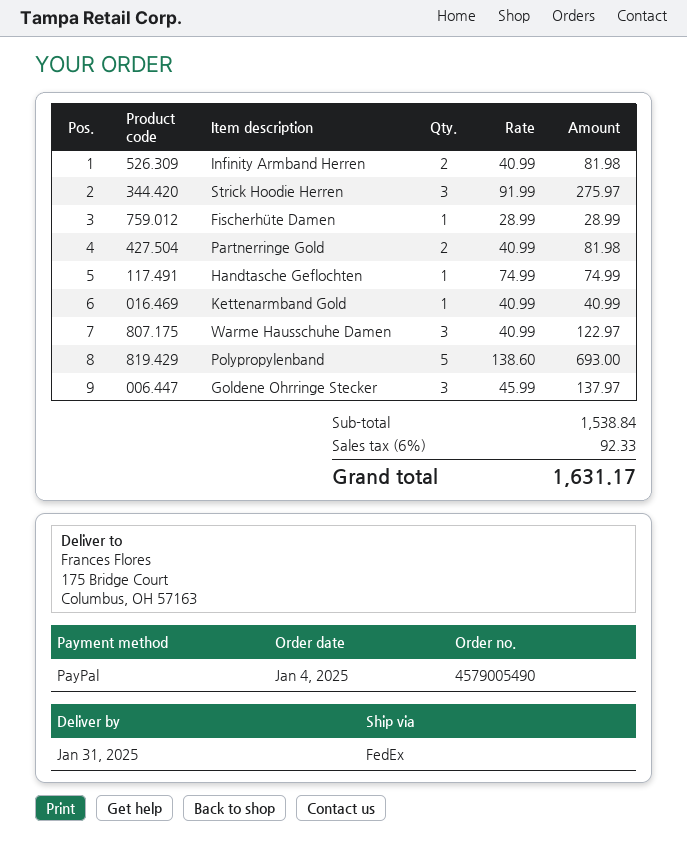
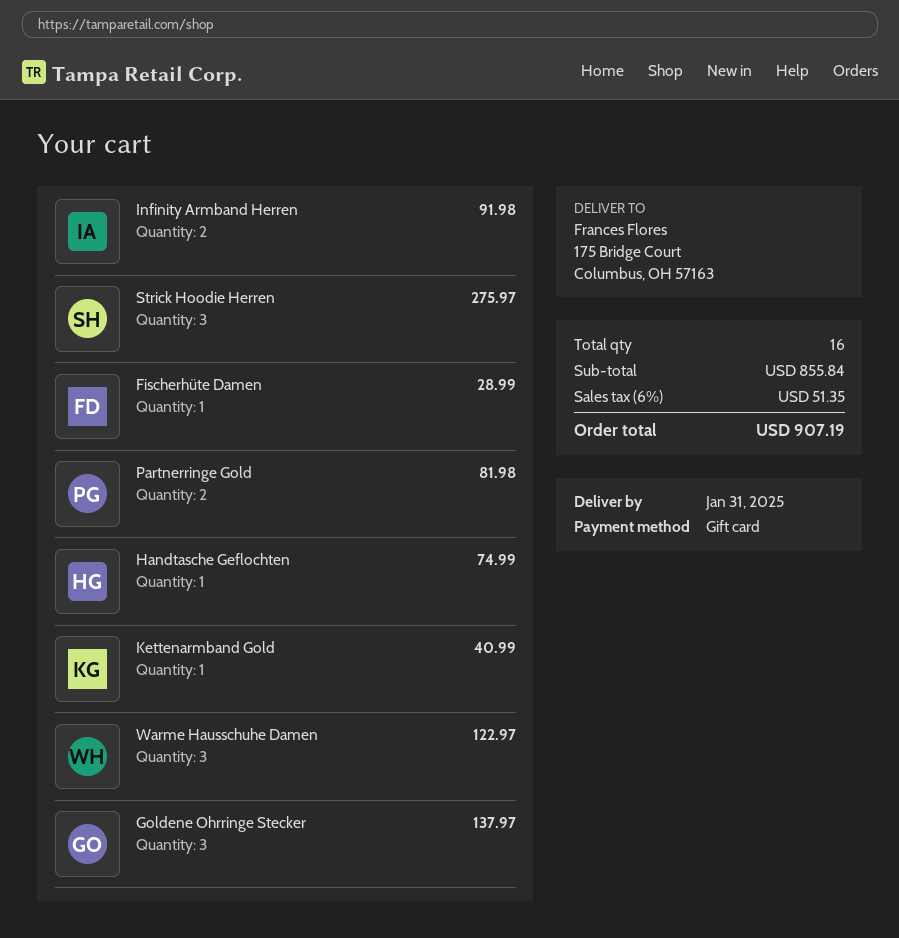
payment method: PayPal -> gift card
Infinity Armband Herren: 2 for 81.98 -> 2 for 91.98
Polypropylenband: 5 for 693.00 -> none
subtotal: 1538.84 -> 855.84
tax: 6% = 92.33 -> 6% = 51.35
total: 1631.17 -> 907.19

